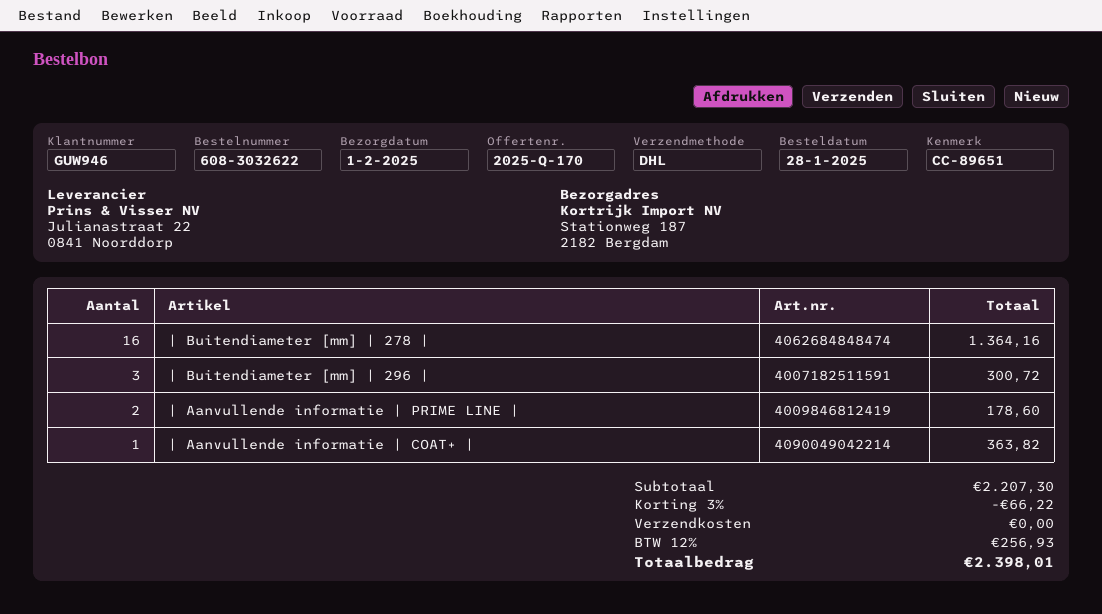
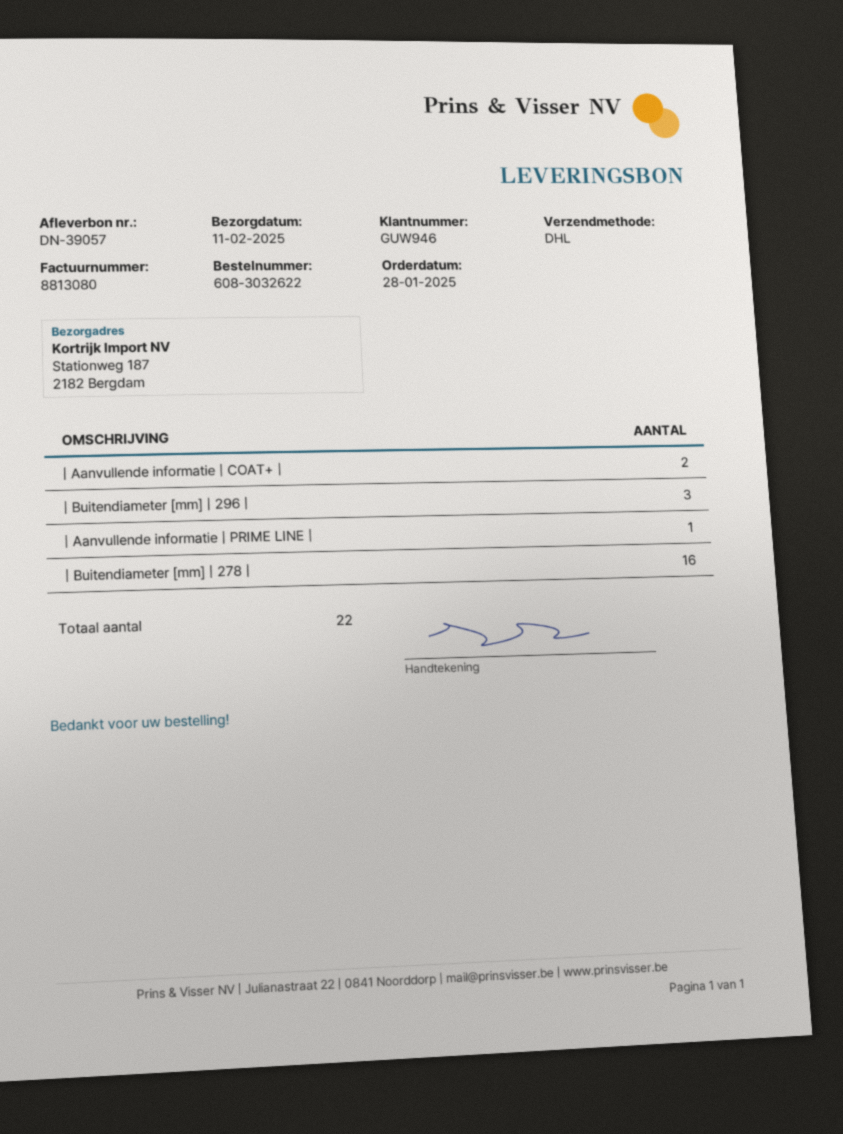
delivery date: 2025-02-01 -> 2025-02-11
| Aanvullende informatie | PRIME LINE |: 2 -> 1
| Aanvullende informatie | COAT+ |: 1 -> 2

